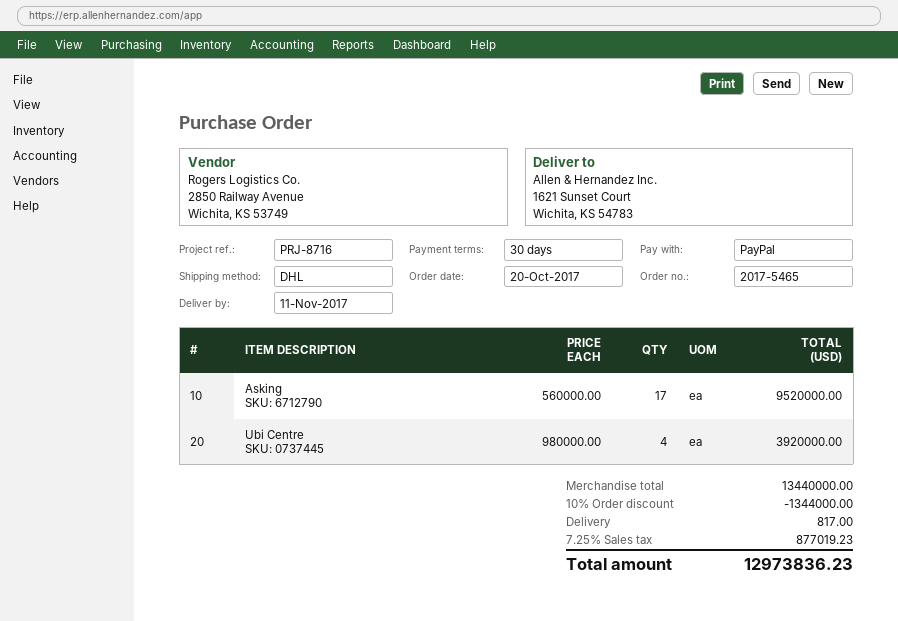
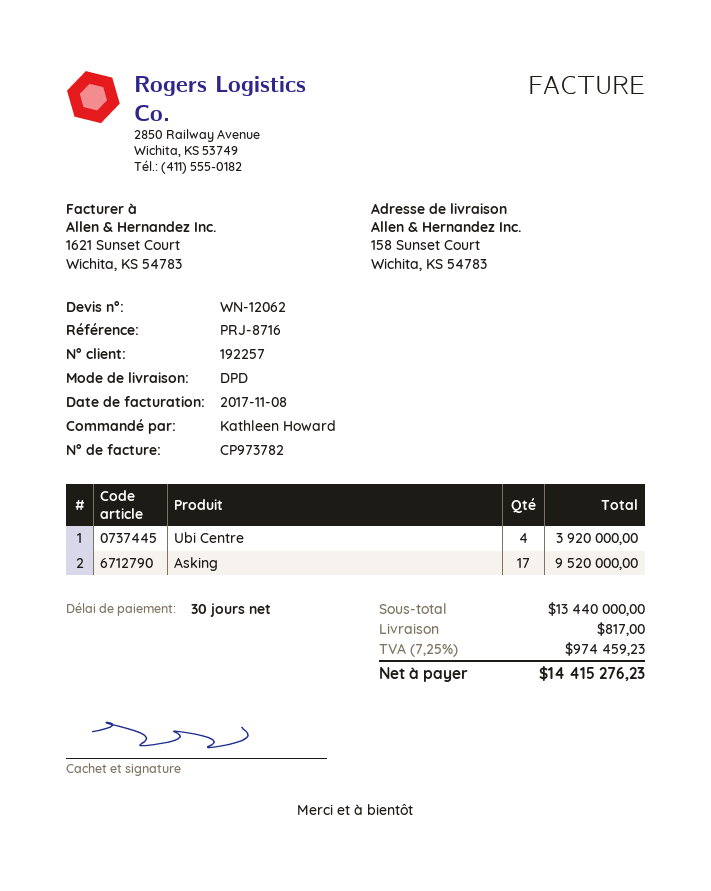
shipping method: DHL -> DPD
ship to: 1621 Sunset Court, Wichita, KS 54783 -> 158 Sunset Court, Wichita, KS 54783
discount: 10% = 1344000.00 -> none
tax: 7.25% = 877019.23 -> 7.25% = 974459.23
total: 12973836.23 -> 14415276.23

